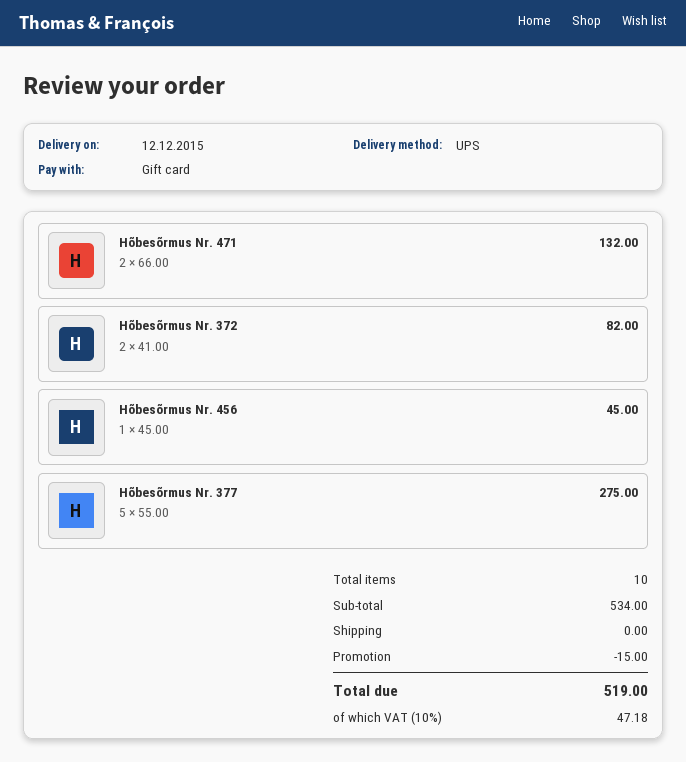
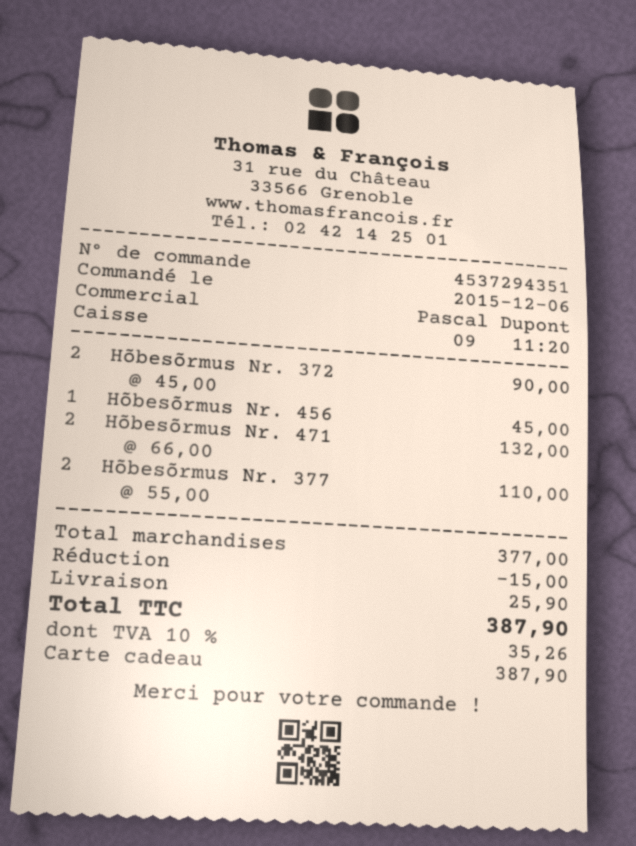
Hõbesõrmus Nr. 372: 2 x 41.00 = 82.00 -> 2 x 45.00 = 90.00
Hõbesõrmus Nr. 377: 5 x 55.00 = 275.00 -> 2 x 55.00 = 110.00
subtotal: 534.00 -> 377.00
shipping: 0.00 -> 25.90
tax: 10% = 47.18 -> 10% = 35.26
total: 519.00 -> 387.90

